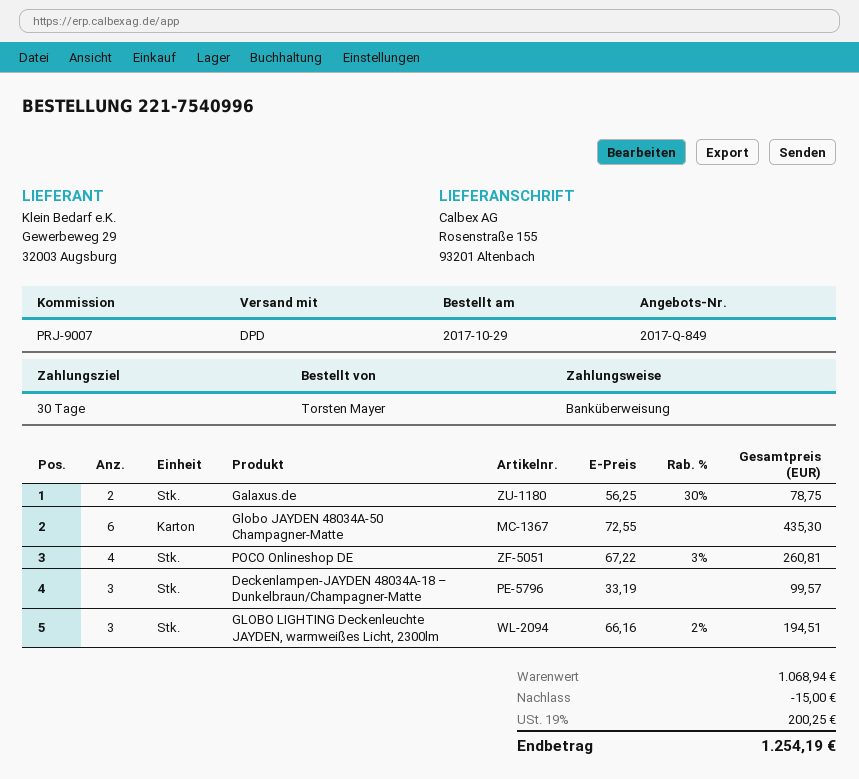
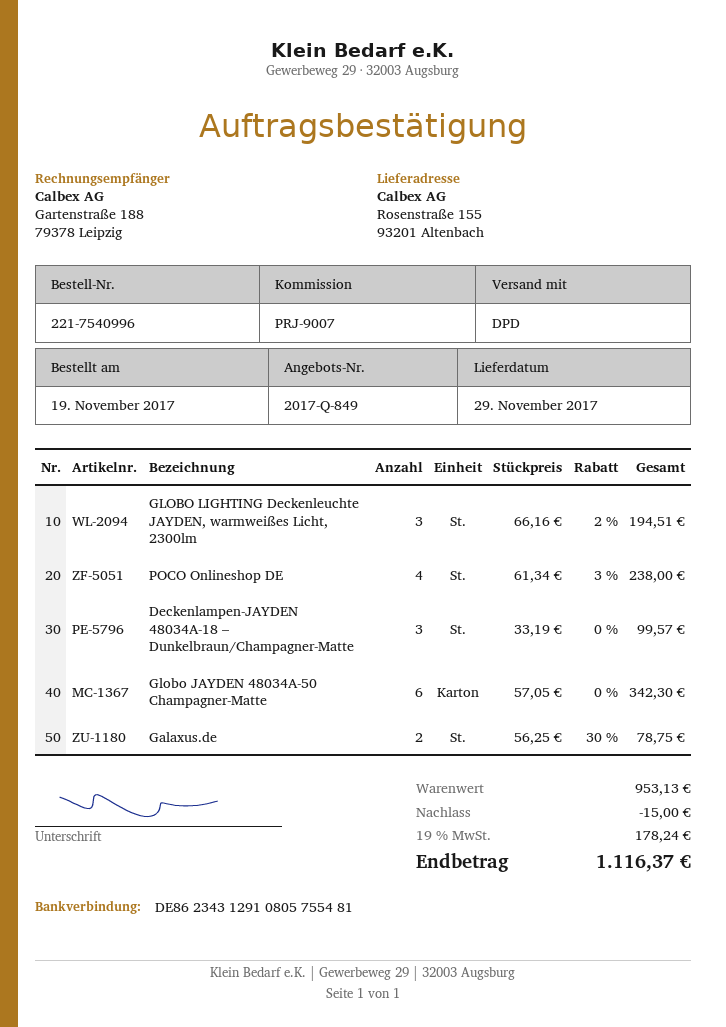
order date: 2017-10-29 -> 2017-11-19
Globo JAYDEN 48034A-50 Champagner‑Matte: 6 x 72.55 = 435.30 -> 6 x 57.05 = 342.30
POCO Onlineshop DE: 4 x 67.22 - 3% = 260.81 -> 4 x 61.34 - 3% = 238.00
subtotal: 1068.94 -> 953.13
tax: 19% = 200.25 -> 19% = 178.24
total: 1254.19 -> 1116.37

